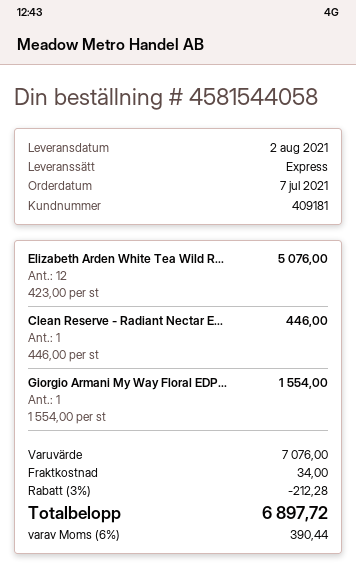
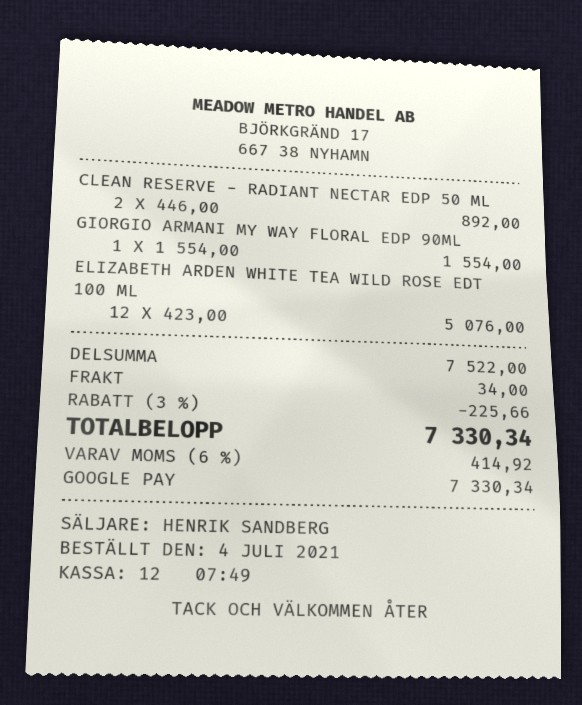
order date: 2021-07-07 -> 2021-07-04
Clean Reserve - Radiant Nectar E...: 1 x 446.00 = 446.00 -> 2 x 446.00 = 892.00
subtotal: 7076.00 -> 7522.00
discount: 3% = 212.28 -> 3% = 225.66
tax: 6% = 390.44 -> 6% = 414.92
total: 6897.72 -> 7330.34

